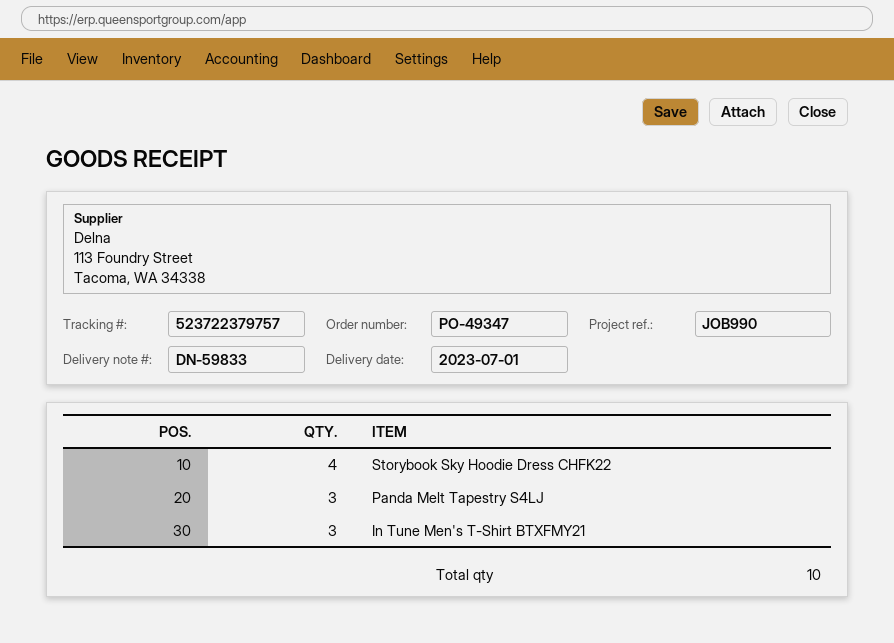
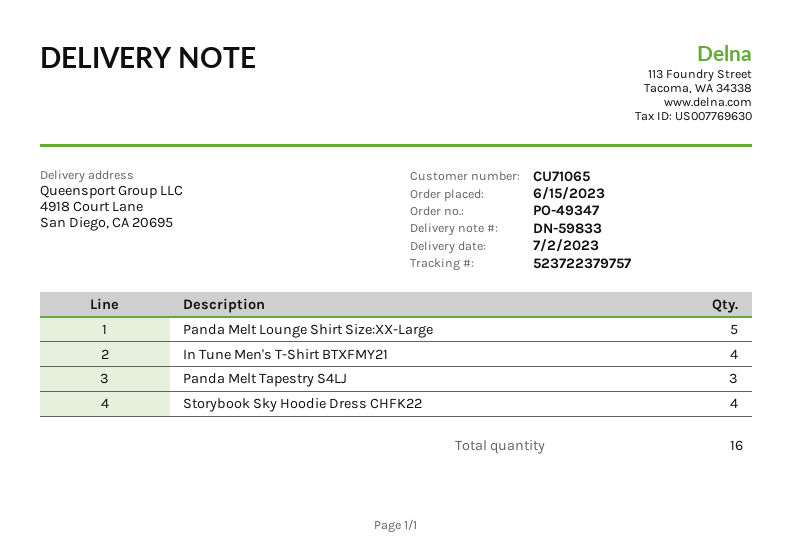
delivery date: 2023-07-01 -> 2023-07-02
In Tune Men's T-Shirt BTXFMY21: 3 -> 4
Panda Melt Lounge Shirt Size:XX-Large: none -> 5
total quantity: 10 -> 16

